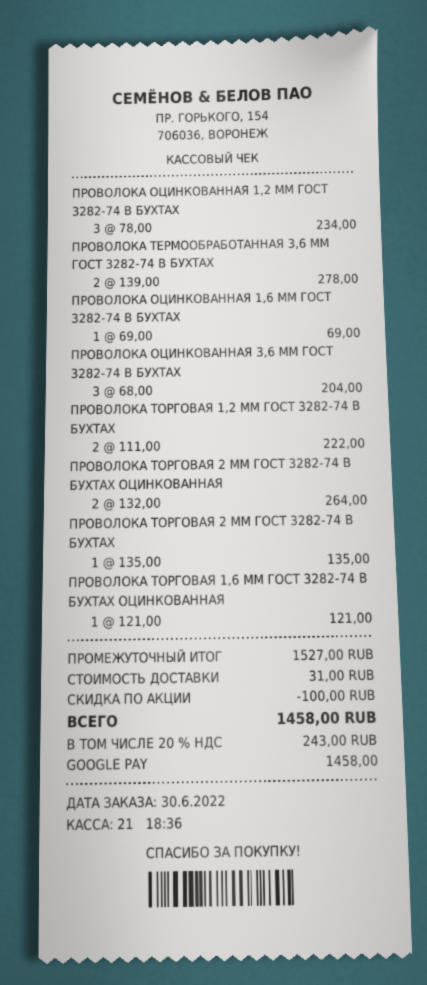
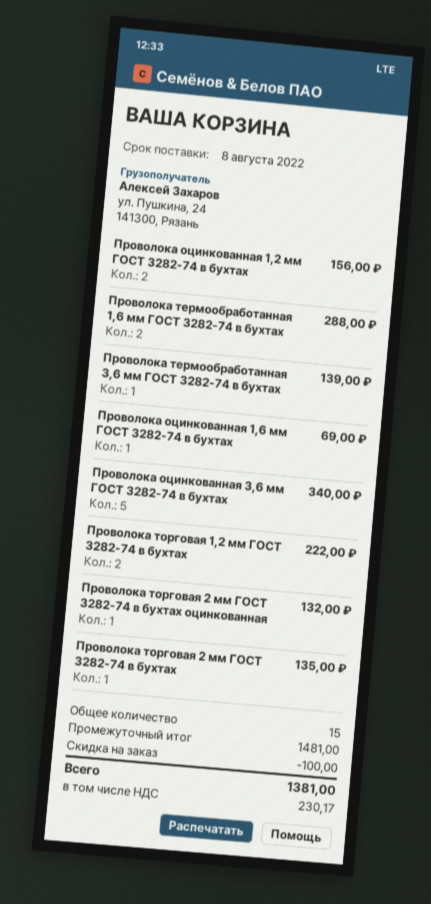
ПРОВОЛОКА ОЦИНКОВАННАЯ 1,2 ММ ГОСТ 3282-74 В БУХТАХ: 3 for 234.00 -> 2 for 156.00
ПРОВОЛОКА ТЕРМООБРАБОТАННАЯ 3,6 ММ ГОСТ 3282-74 В БУХТАХ: 2 for 278.00 -> 1 for 139.00
ПРОВОЛОКА ОЦИНКОВАННАЯ 3,6 ММ ГОСТ 3282-74 В БУХТАХ: 3 for 204.00 -> 5 for 340.00
ПРОВОЛОКА ТОРГОВАЯ 2 ММ ГОСТ 3282-74 В БУХТАХ ОЦИНКОВАННАЯ: 2 for 264.00 -> 1 for 132.00
ПРОВОЛОКА ТОРГОВАЯ 1,6 ММ ГОСТ 3282-74 В БУХТАХ ОЦИНКОВАННАЯ: 1 for 121.00 -> none
Проволока термообработанная 1,6 мм ГОСТ 3282-74 в бухтах: none -> 2 for 288.00
subtotal: 1527.00 -> 1481.00
shipping: 31.00 -> none
tax: 243.00 -> 230.17
total: 1458.00 -> 1381.00

